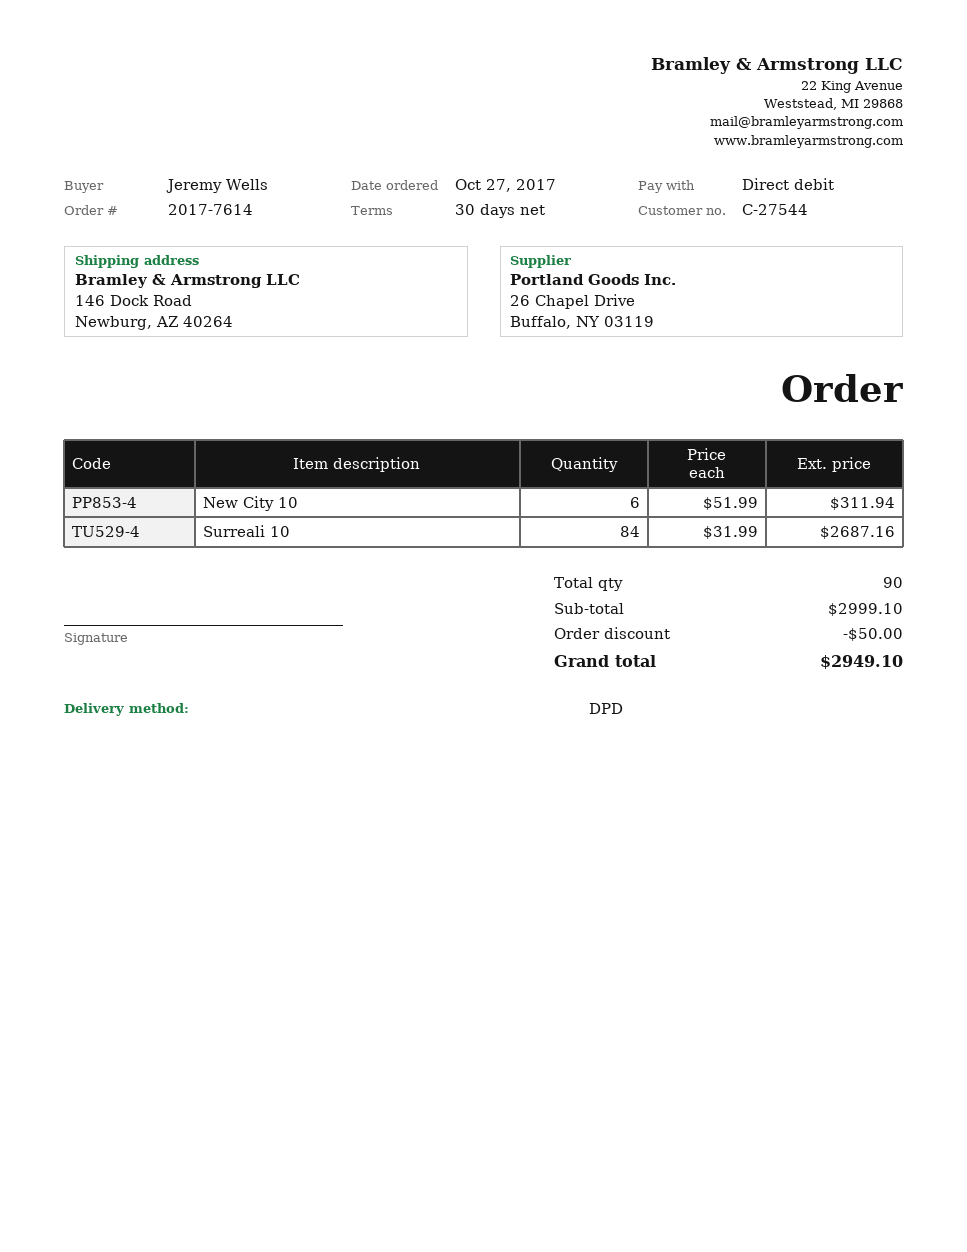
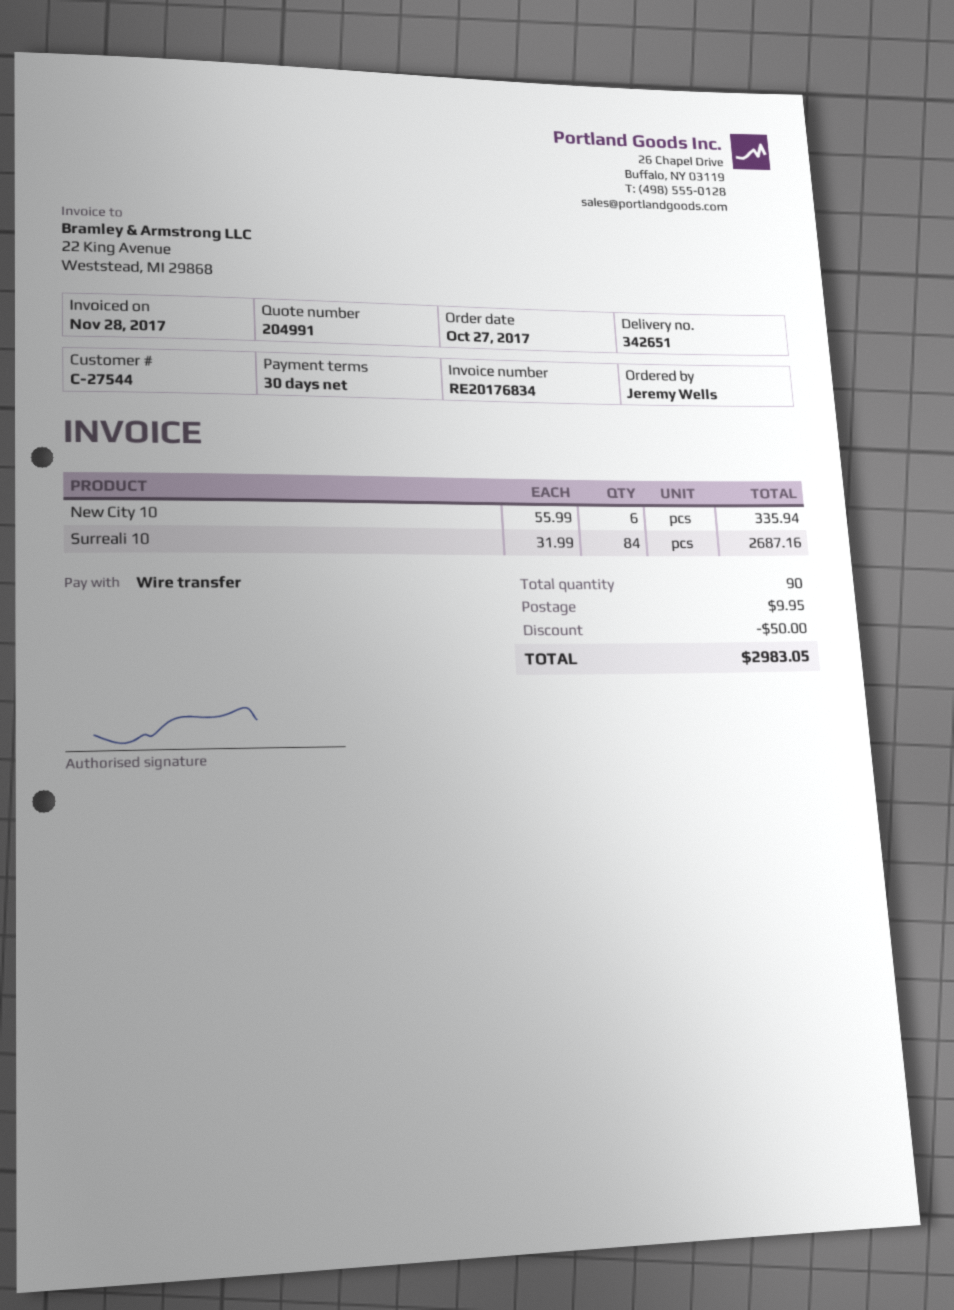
payment method: direct debit -> bank transfer
New City 10: 6 x 51.99 = 311.94 -> 6 x 55.99 = 335.94
shipping: none -> 9.95
total: 2949.10 -> 2983.05

